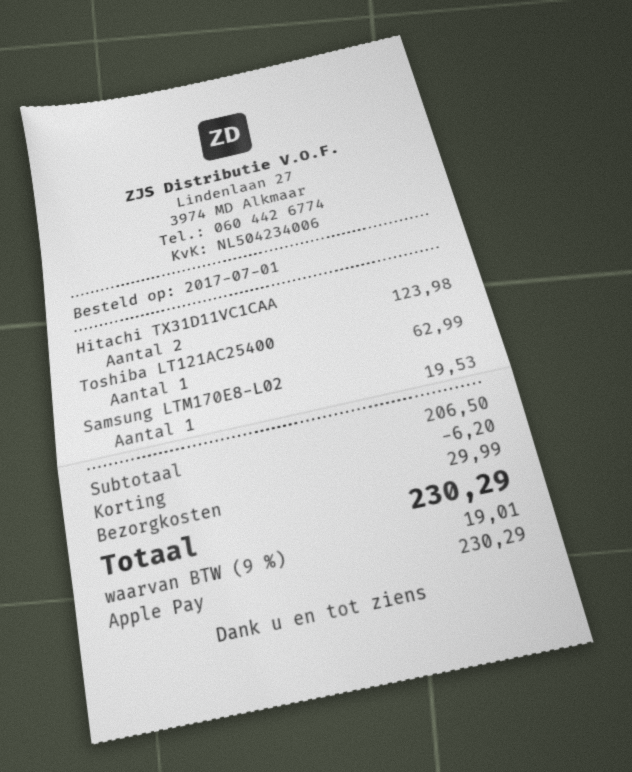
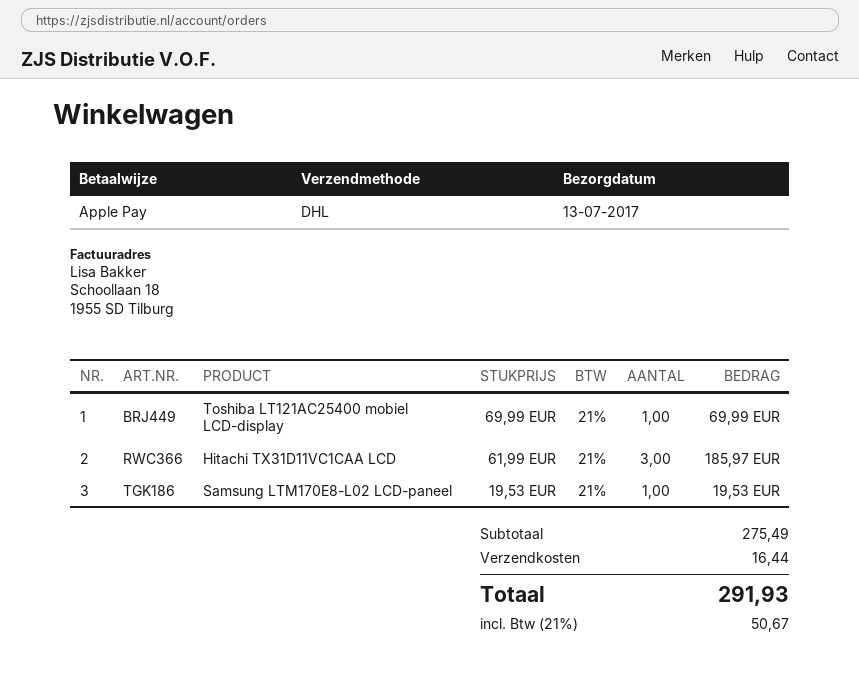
Hitachi TX31D11VC1CAA: 2 for 123.98 -> 3 for 185.97
Toshiba LT121AC25400: 1 for 62.99 -> 1 for 69.99
subtotal: 206.50 -> 275.49
discount: 6.20 -> none
shipping: 29.99 -> 16.44
tax: 9% = 19.01 -> 21% = 50.67
total: 230.29 -> 291.93

